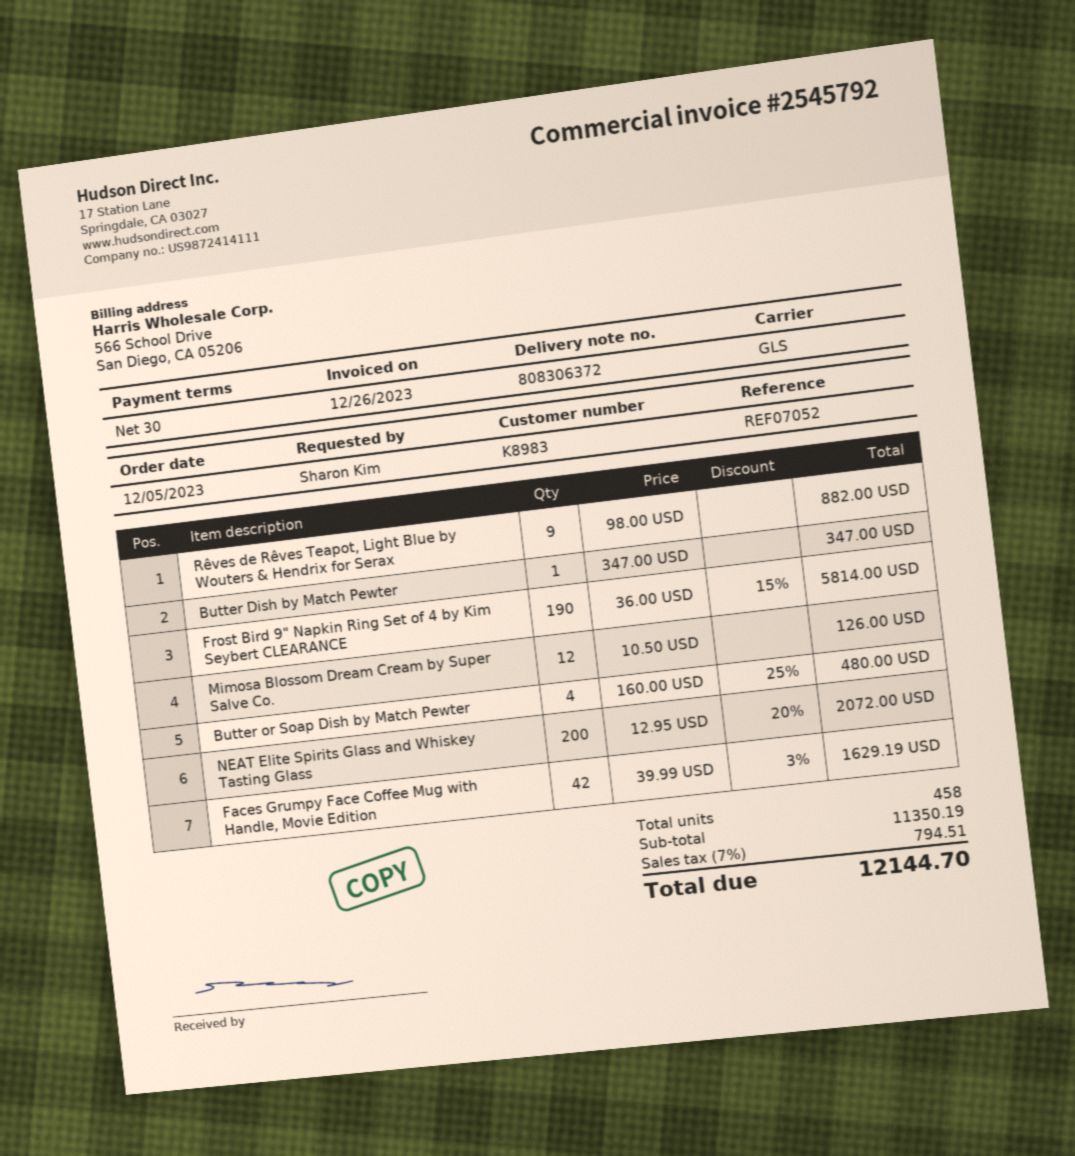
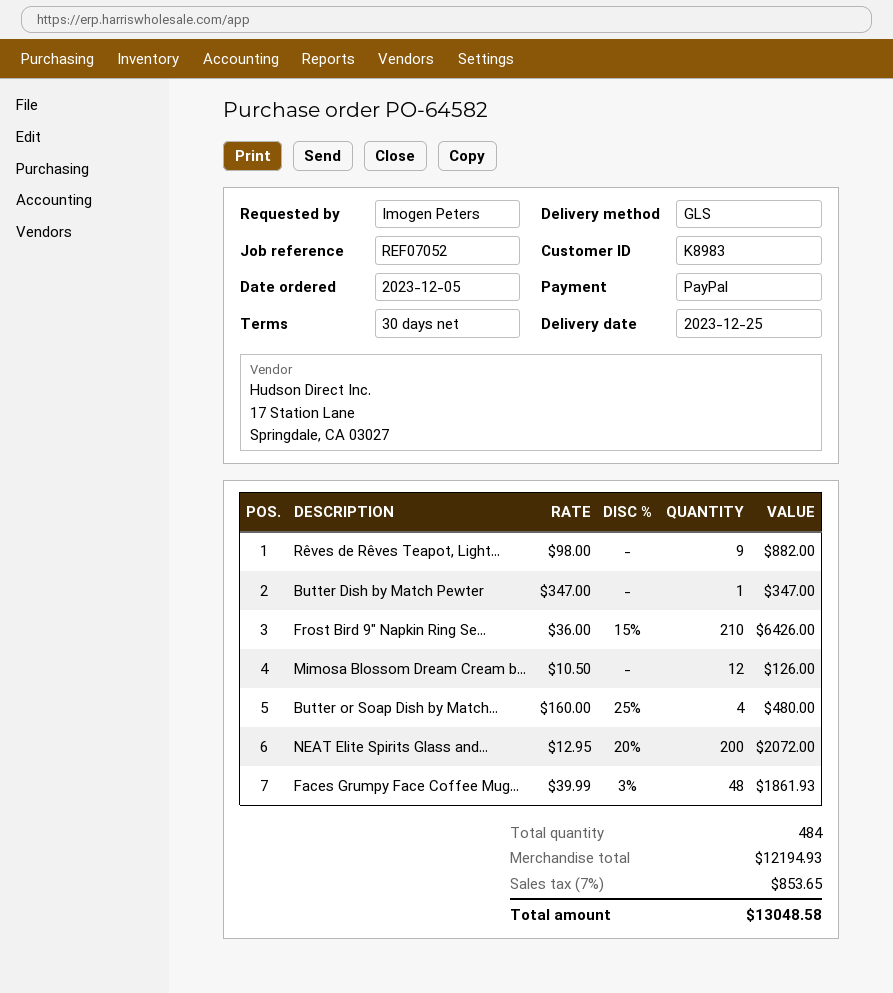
ordered by: Sharon Kim -> Imogen Peters
Frost Bird 9" Napkin Ring Set of 4 by Kim Seybert CLEARANCE: 190 x 36.00 - 15% = 5814.00 -> 210 x 36.00 - 15% = 6426.00
Faces Grumpy Face Coffee Mug with Handle, Movie Edition: 42 x 39.99 - 3% = 1629.19 -> 48 x 39.99 - 3% = 1861.93
total quantity: 458 -> 484
subtotal: 11350.19 -> 12194.93
tax: 7% = 794.51 -> 7% = 853.65
total: 12144.70 -> 13048.58

